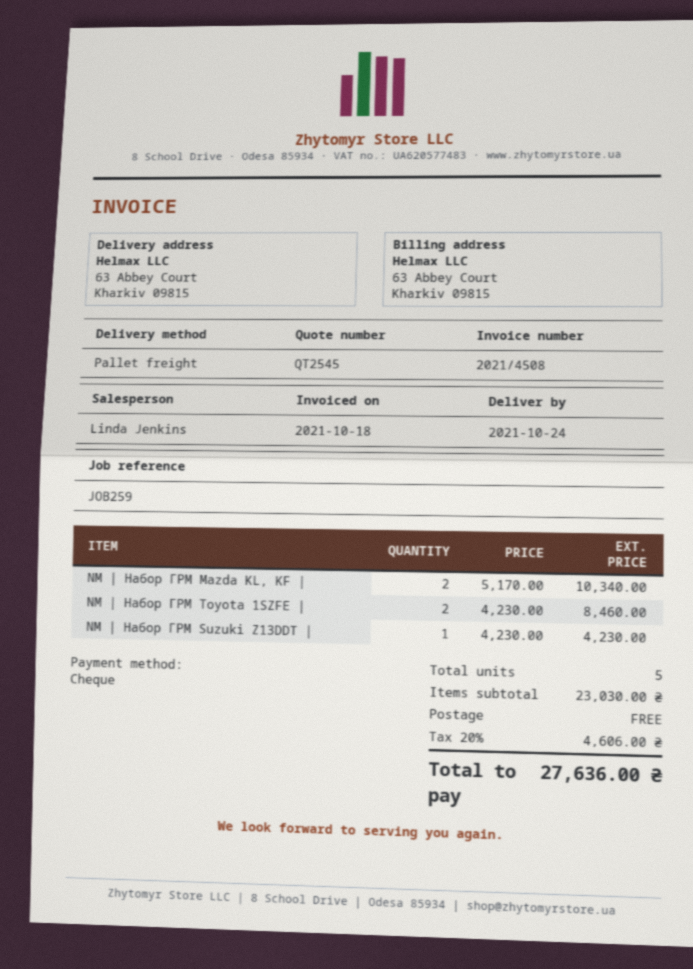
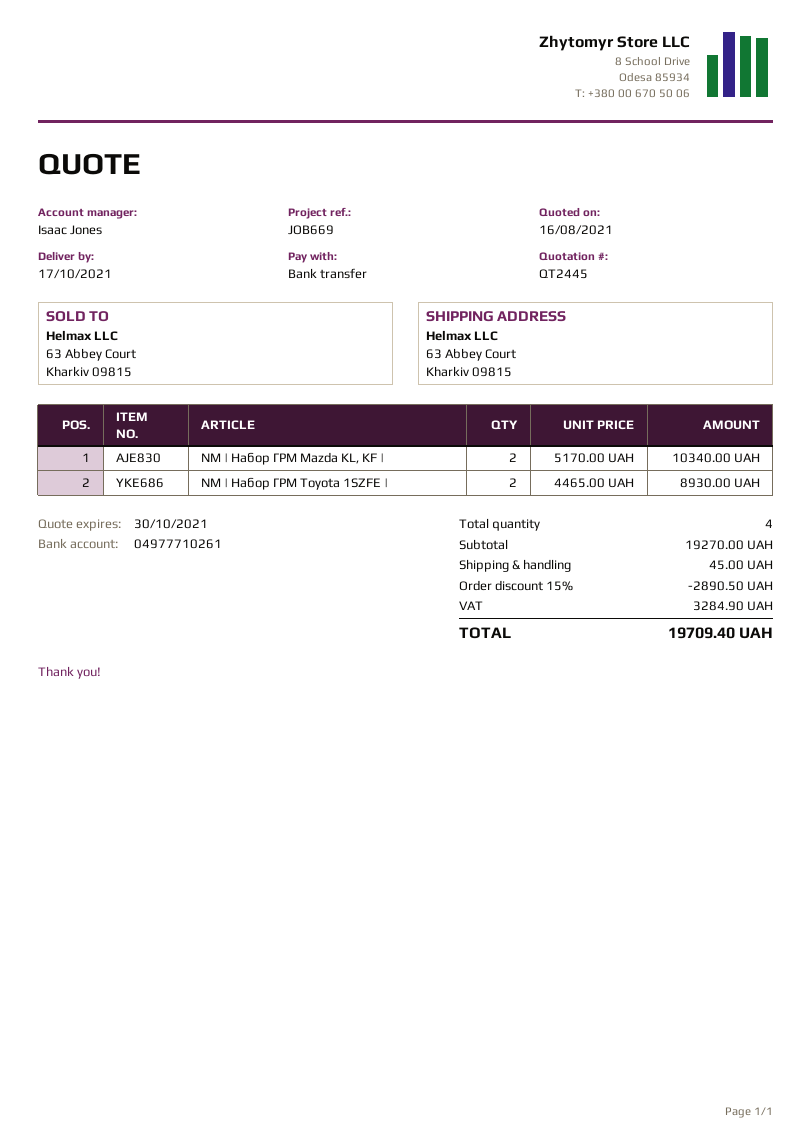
quote number: QT2545 -> QT2445
delivery date: 2021-10-24 -> 2021-10-17
reference: JOB259 -> JOB669
sales rep: Linda Jenkins -> Isaac Jones
payment method: cheque -> bank transfer
NM | Набор ГРМ Toyota 1SZFE |: 2 x 4230.00 = 8460.00 -> 2 x 4465.00 = 8930.00
NM | Набор ГРМ Suzuki Z13DDT |: 1 x 4230.00 = 4230.00 -> none
total quantity: 5 -> 4
subtotal: 23030.00 -> 19270.00
discount: none -> 15% = 2890.50
shipping: 0.00 -> 45.00
tax: 4606.00 -> 3284.90
total: 27636.00 -> 19709.40

